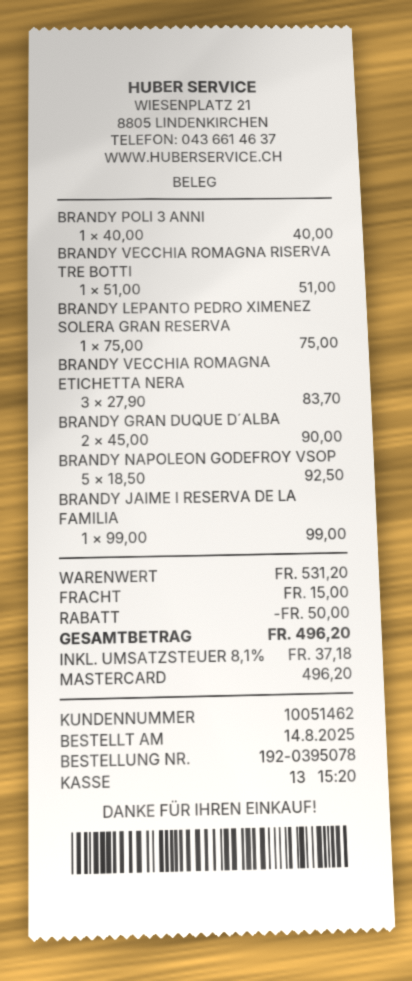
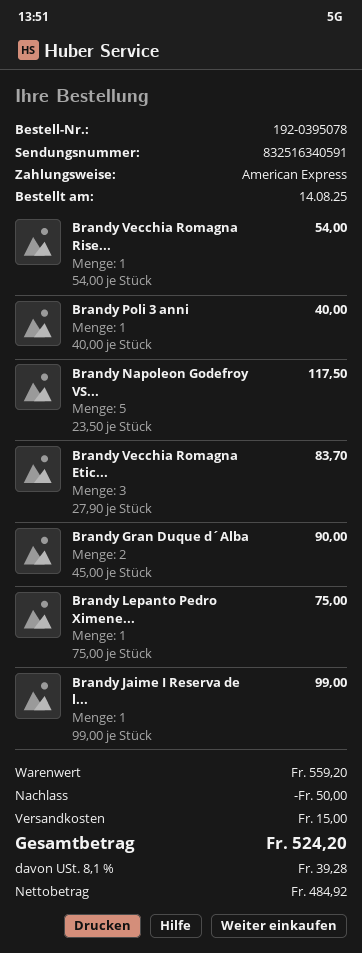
payment method: Mastercard -> American Express
BRANDY VECCHIA ROMAGNA RISERVA TRE BOTTI: 1 x 51.00 = 51.00 -> 1 x 54.00 = 54.00
BRANDY NAPOLEON GODEFROY VSOP: 5 x 18.50 = 92.50 -> 5 x 23.50 = 117.50
subtotal: 531.20 -> 559.20
tax: 8.1% = 37.18 -> 8.1% = 39.28
total: 496.20 -> 524.20

